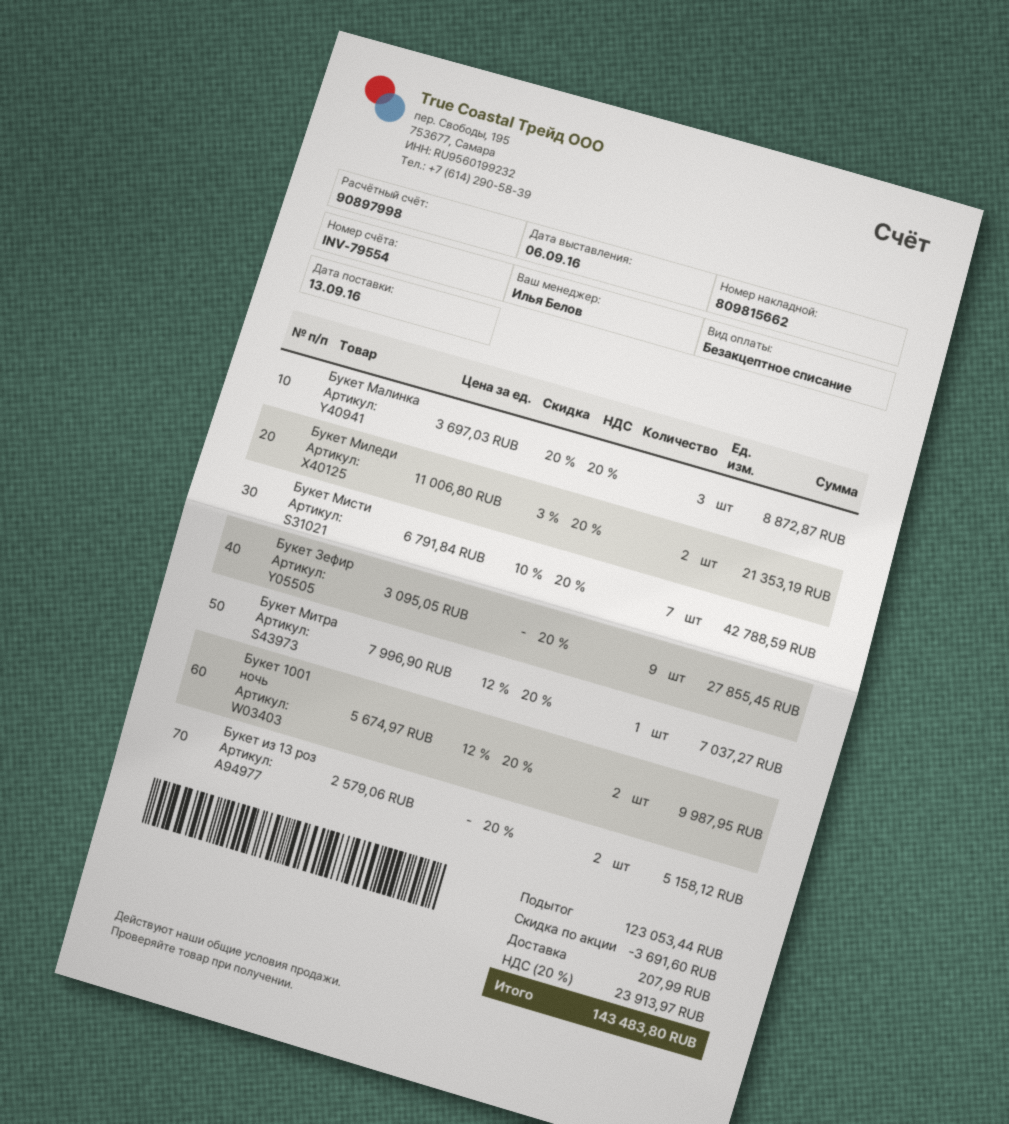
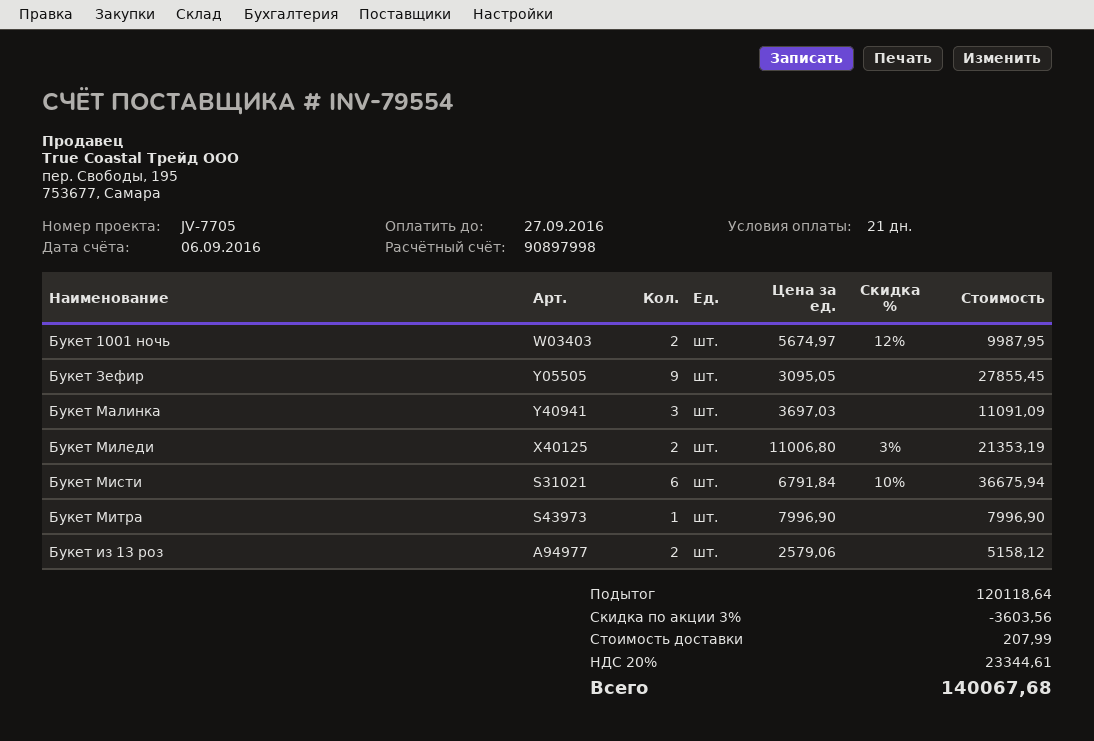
Букет Малинка: 3 x 3697.03 - 20% = 8872.87 -> 3 x 3697.03 = 11091.09
Букет Мисти: 7 x 6791.84 - 10% = 42788.59 -> 6 x 6791.84 - 10% = 36675.94
Букет Митра: 1 x 7996.90 - 12% = 7037.27 -> 1 x 7996.90 = 7996.90
subtotal: 123053.44 -> 120118.64
discount: 3691.60 -> 3603.56
tax: 20% = 23913.97 -> 20% = 23344.61
total: 143483.80 -> 140067.68

